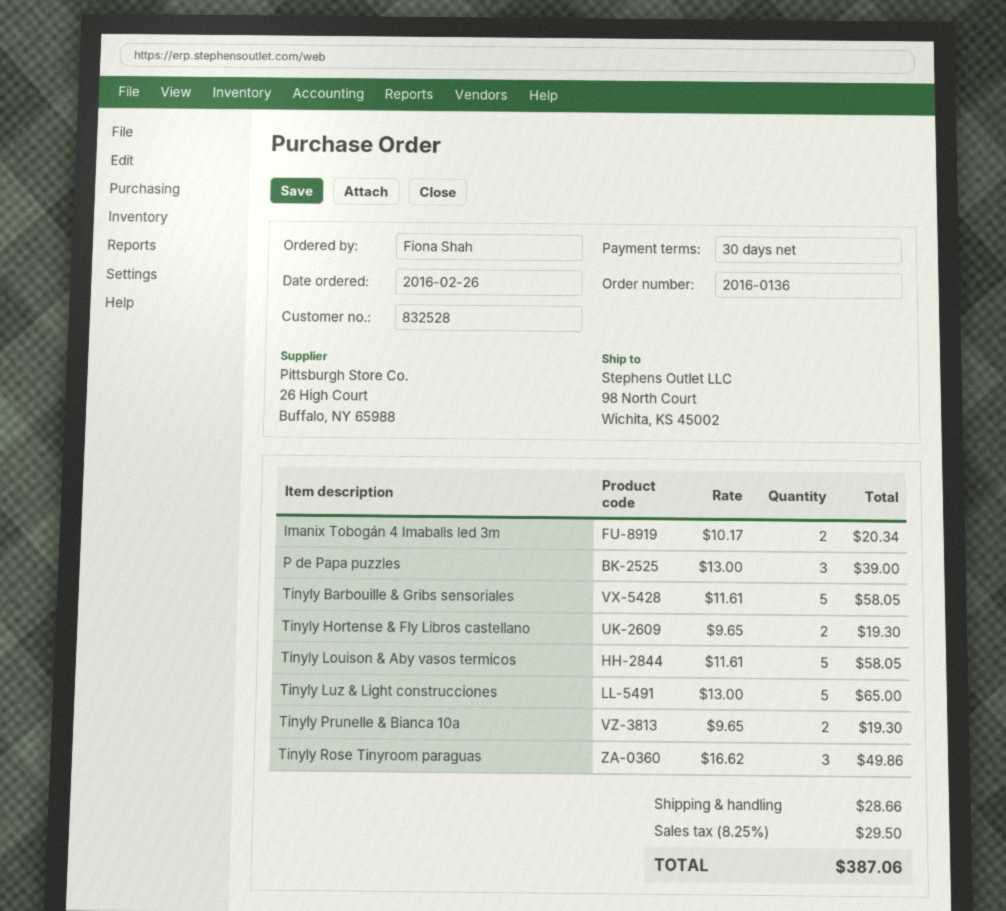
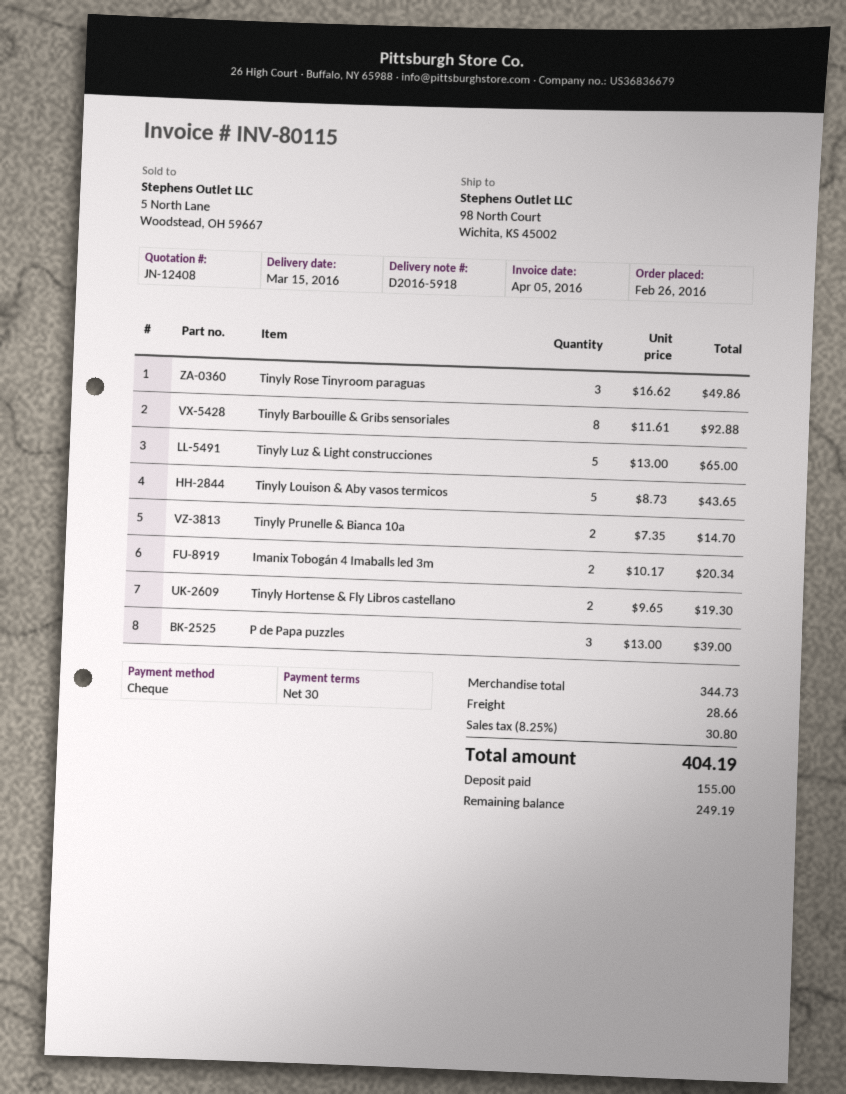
Tinyly Barbouille & Gribs sensoriales: 5 x 11.61 = 58.05 -> 8 x 11.61 = 92.88
Tinyly Louison & Aby vasos termicos: 5 x 11.61 = 58.05 -> 5 x 8.73 = 43.65
Tinyly Prunelle & Bianca 10a: 2 x 9.65 = 19.30 -> 2 x 7.35 = 14.70
tax: 8.25% = 29.50 -> 8.25% = 30.80
total: 387.06 -> 404.19

